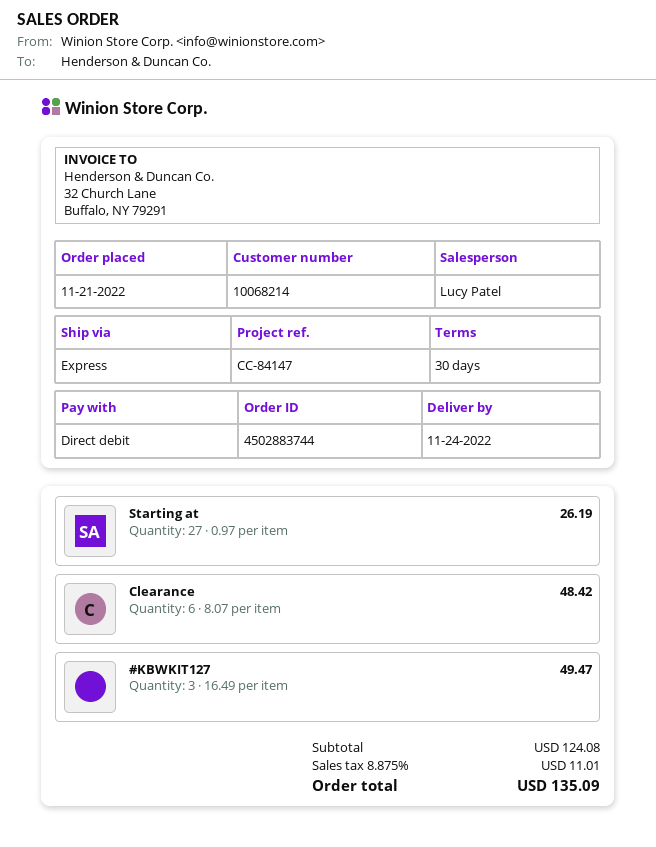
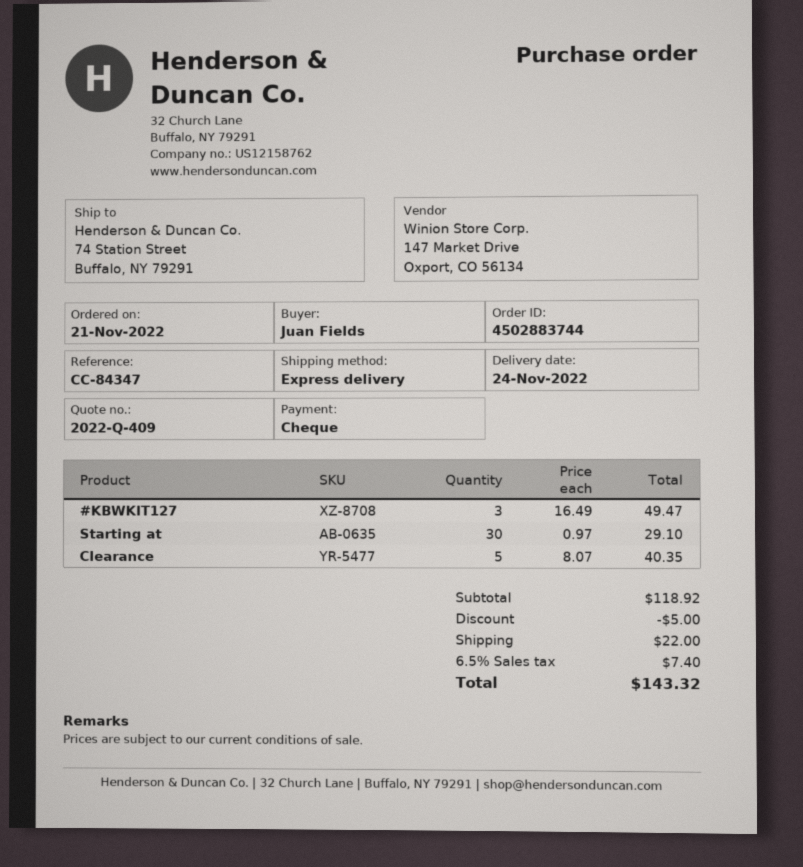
reference: CC-84147 -> CC-84347
payment method: direct debit -> cheque
Starting at: 27 x 0.97 = 26.19 -> 30 x 0.97 = 29.10
Clearance: 6 x 8.07 = 48.42 -> 5 x 8.07 = 40.35
subtotal: 124.08 -> 118.92
discount: none -> 5.00
shipping: none -> 22.00
tax: 8.875% = 11.01 -> 6.5% = 7.40
total: 135.09 -> 143.32

